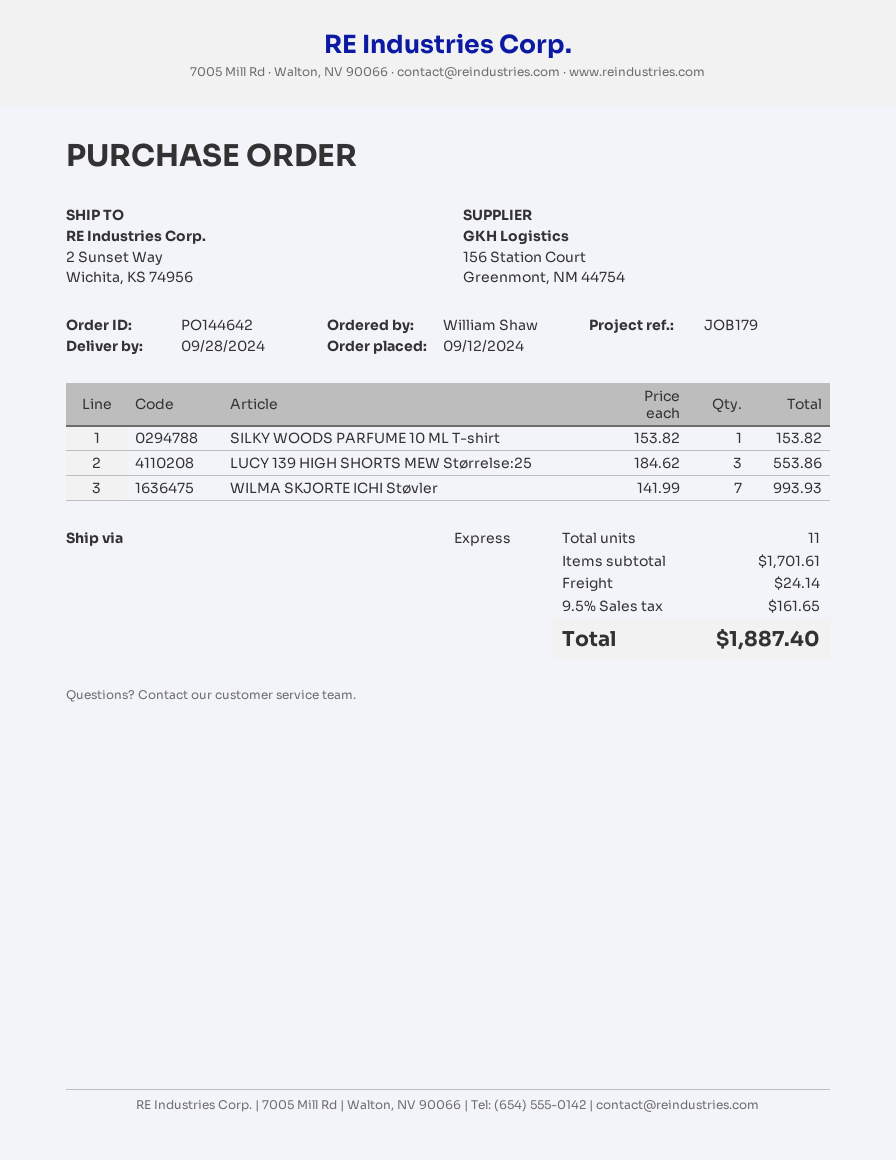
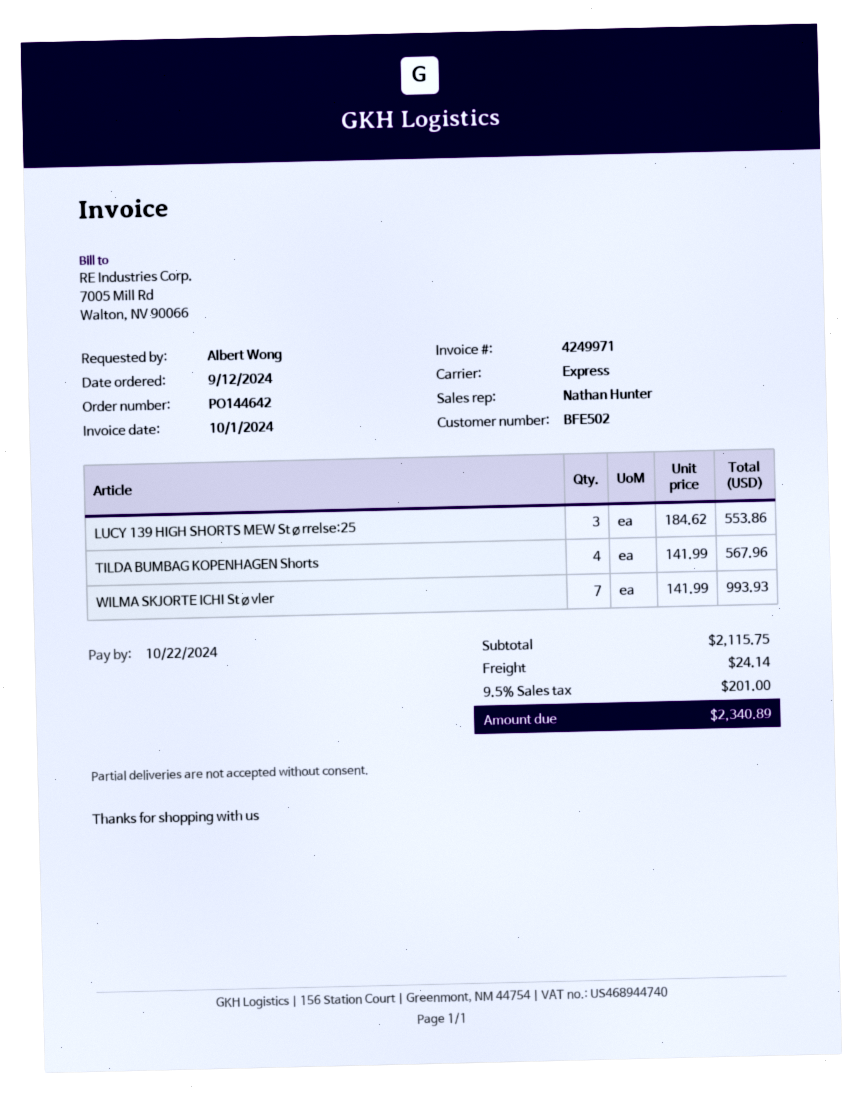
ordered by: William Shaw -> Albert Wong
SILKY WOODS PARFUME 10 ML T-shirt: 1 x 153.82 = 153.82 -> none
TILDA BUMBAG KOPENHAGEN Shorts: none -> 4 x 141.99 = 567.96
subtotal: 1701.61 -> 2115.75
tax: 9.5% = 161.65 -> 9.5% = 201.00
total: 1887.40 -> 2340.89

